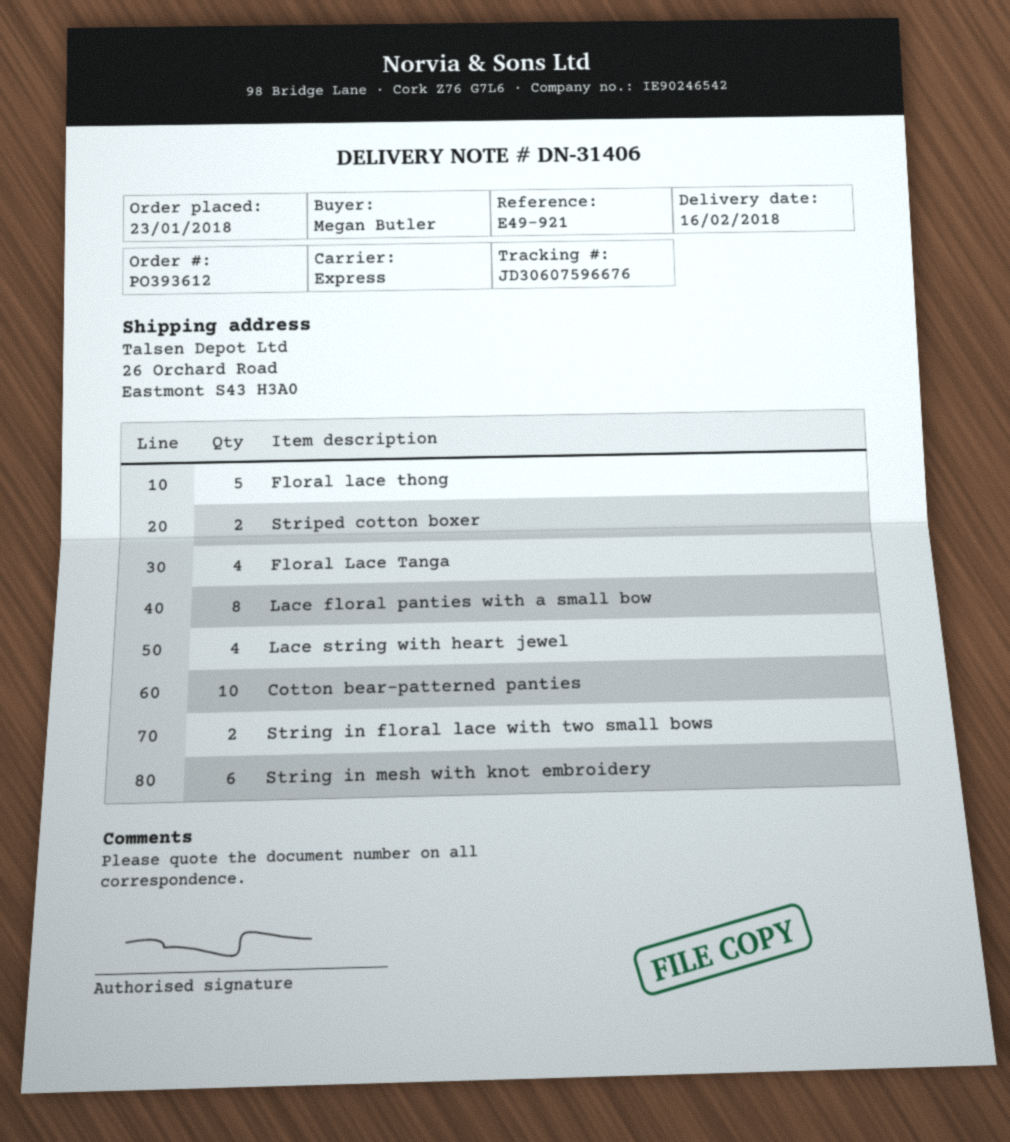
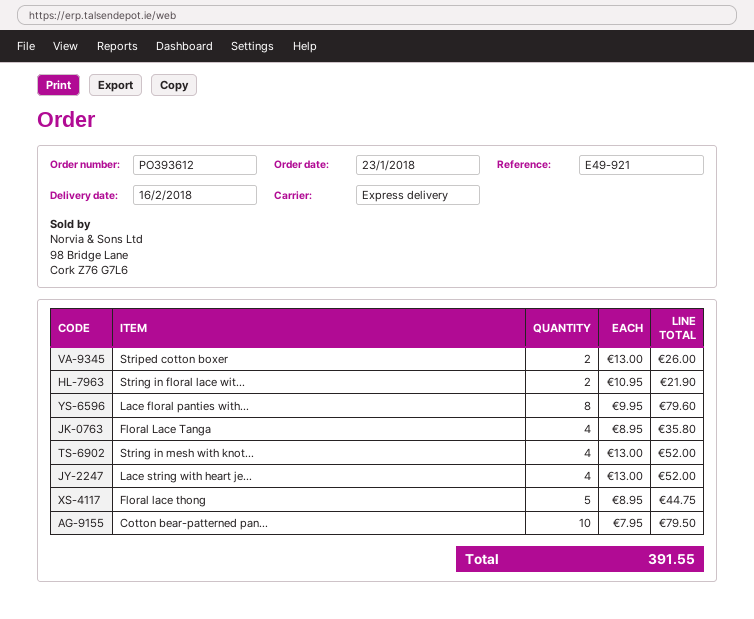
String in mesh with knot embroidery: 6 -> 4

